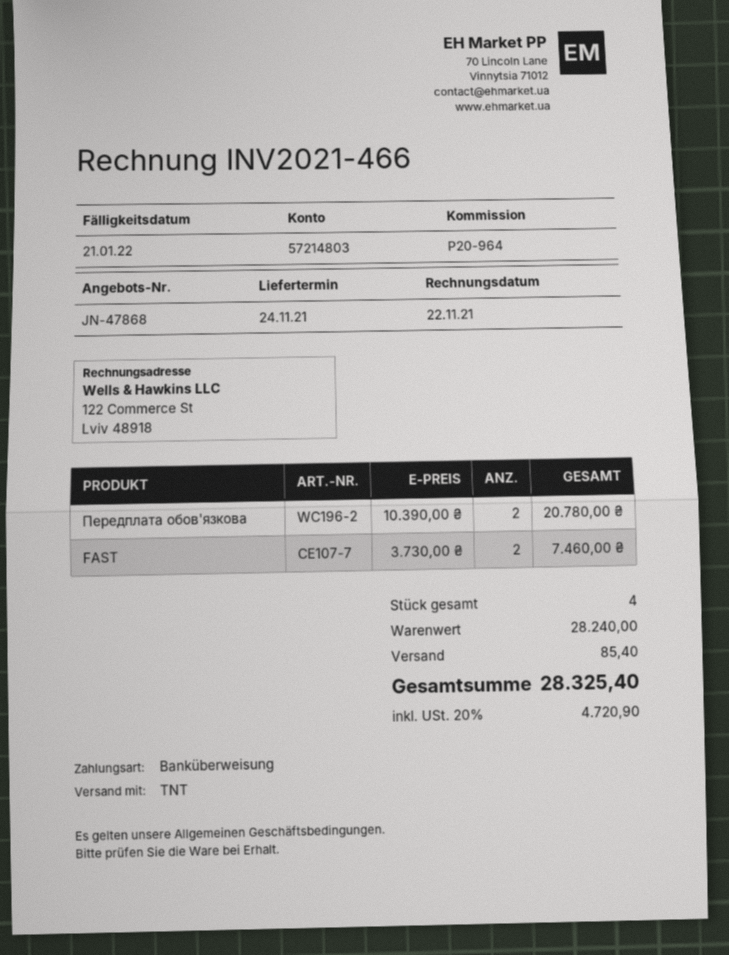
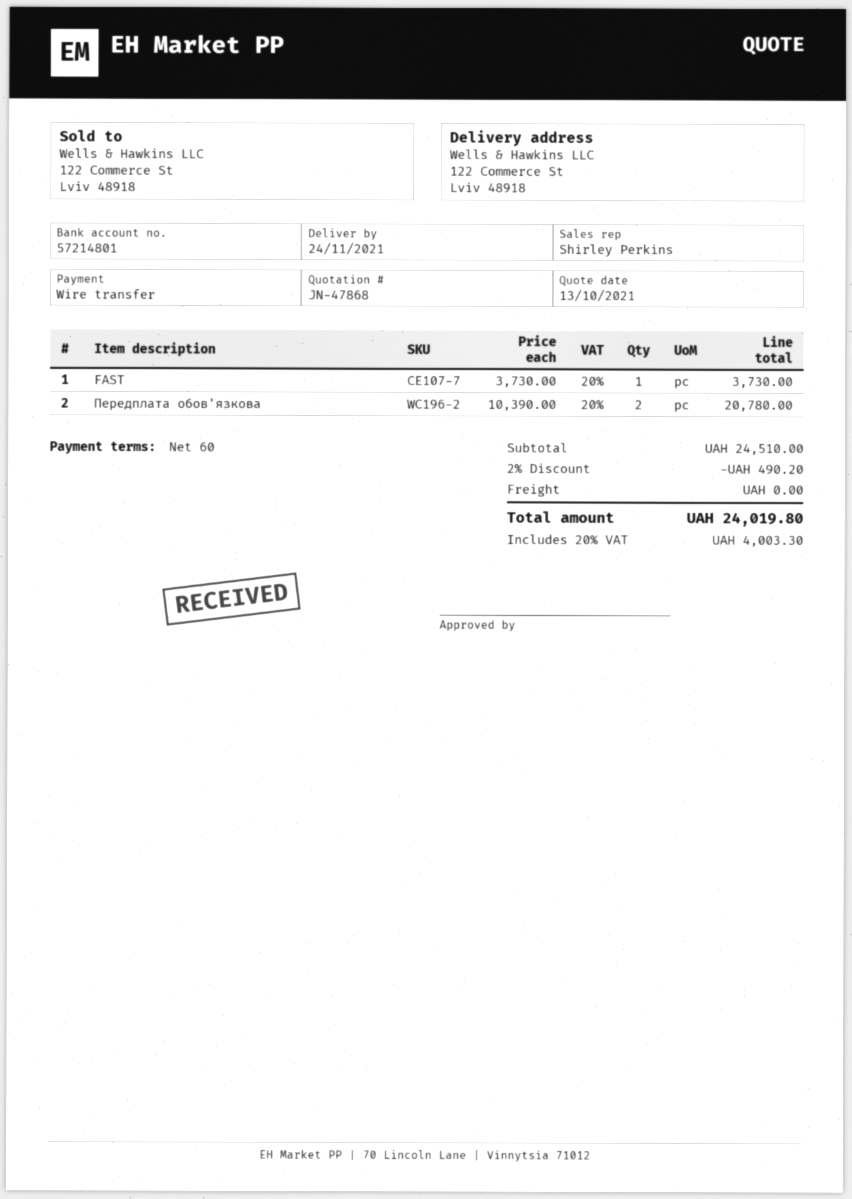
bank account: 57214803 -> 57214801
FAST: 2 x 3730.00 = 7460.00 -> 1 x 3730.00 = 3730.00
subtotal: 28240.00 -> 24510.00
discount: none -> 2% = 490.20
shipping: 85.40 -> 0.00
tax: 20% = 4720.90 -> 20% = 4003.30
total: 28325.40 -> 24019.80

